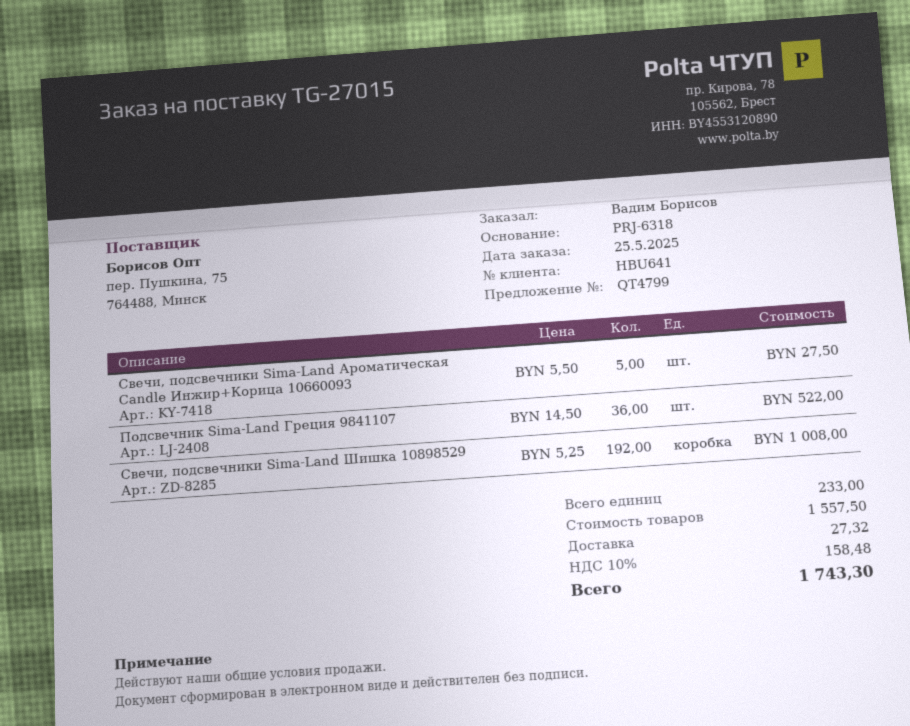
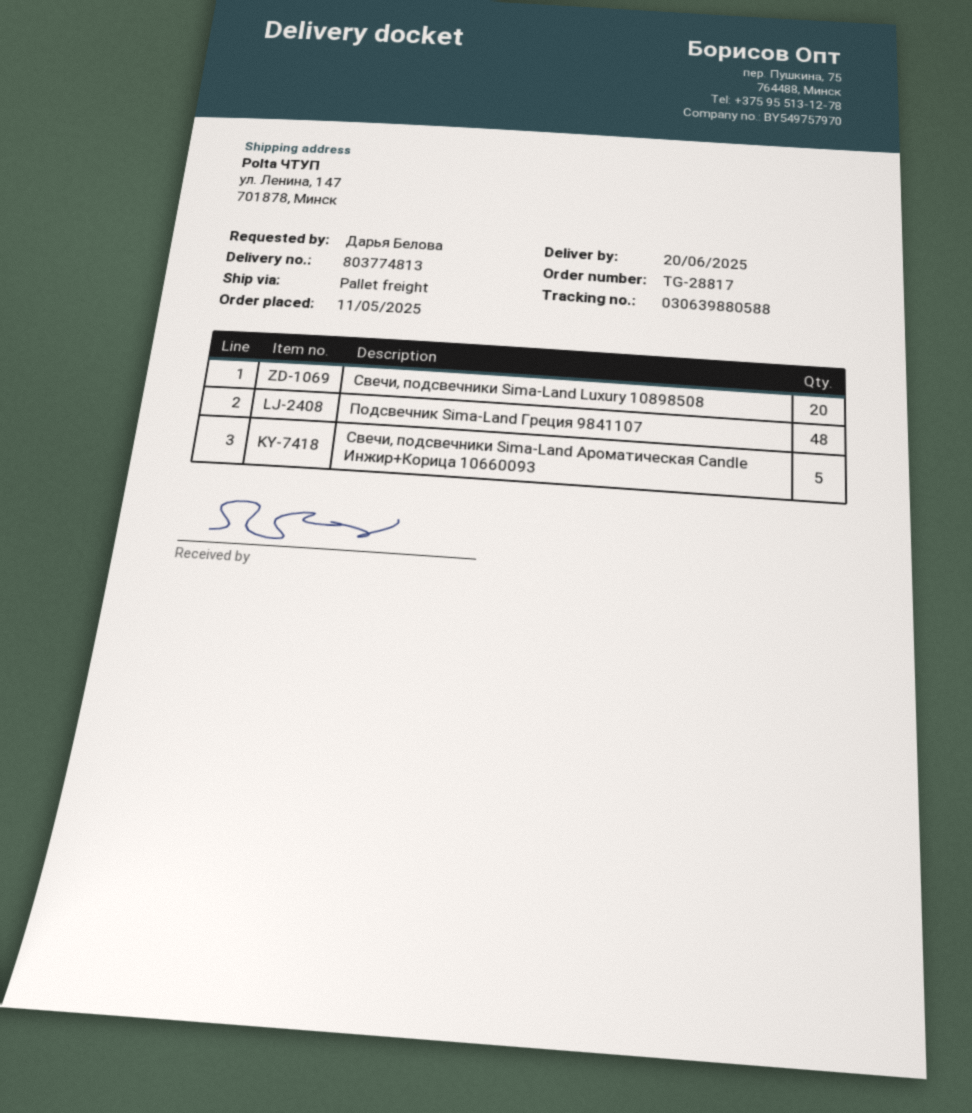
order number: TG-27015 -> TG-28817
order date: 2025-05-25 -> 2025-05-11
ordered by: Вадим Борисов -> Дарья Белова
Подсвечник Sima-Land Греция 9841107: 36 -> 48
Свечи, подсвечники Sima-Land Шишка 10898529: 192 -> none
Свечи, подсвечники Sima-Land Luxury 10898508: none -> 20

